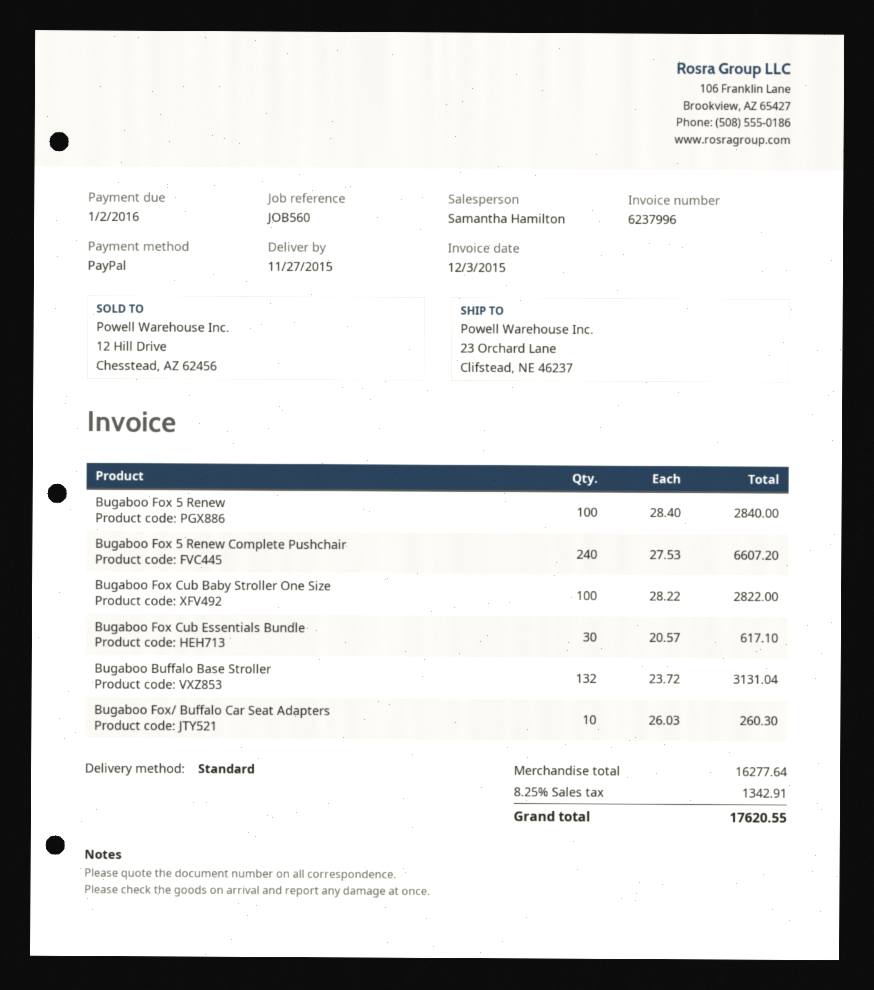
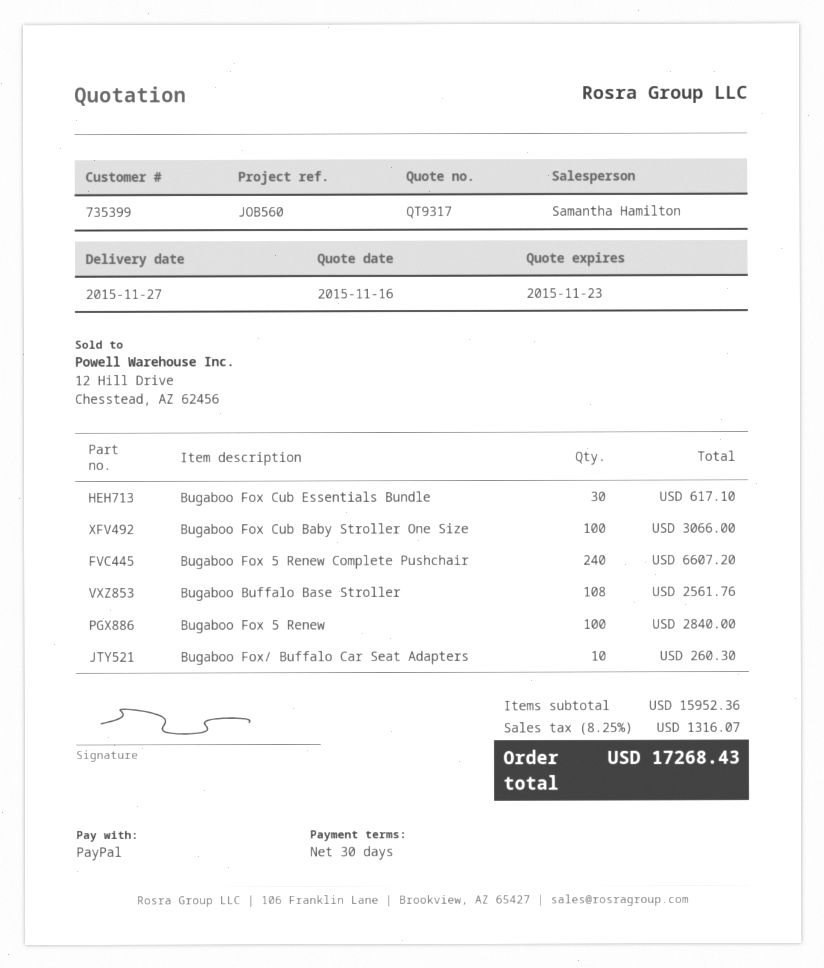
Bugaboo Fox Cub Baby Stroller One Size: 100 for 2822.00 -> 100 for 3066.00
Bugaboo Buffalo Base Stroller: 132 for 3131.04 -> 108 for 2561.76
subtotal: 16277.64 -> 15952.36
tax: 8.25% = 1342.91 -> 8.25% = 1316.07
total: 17620.55 -> 17268.43

